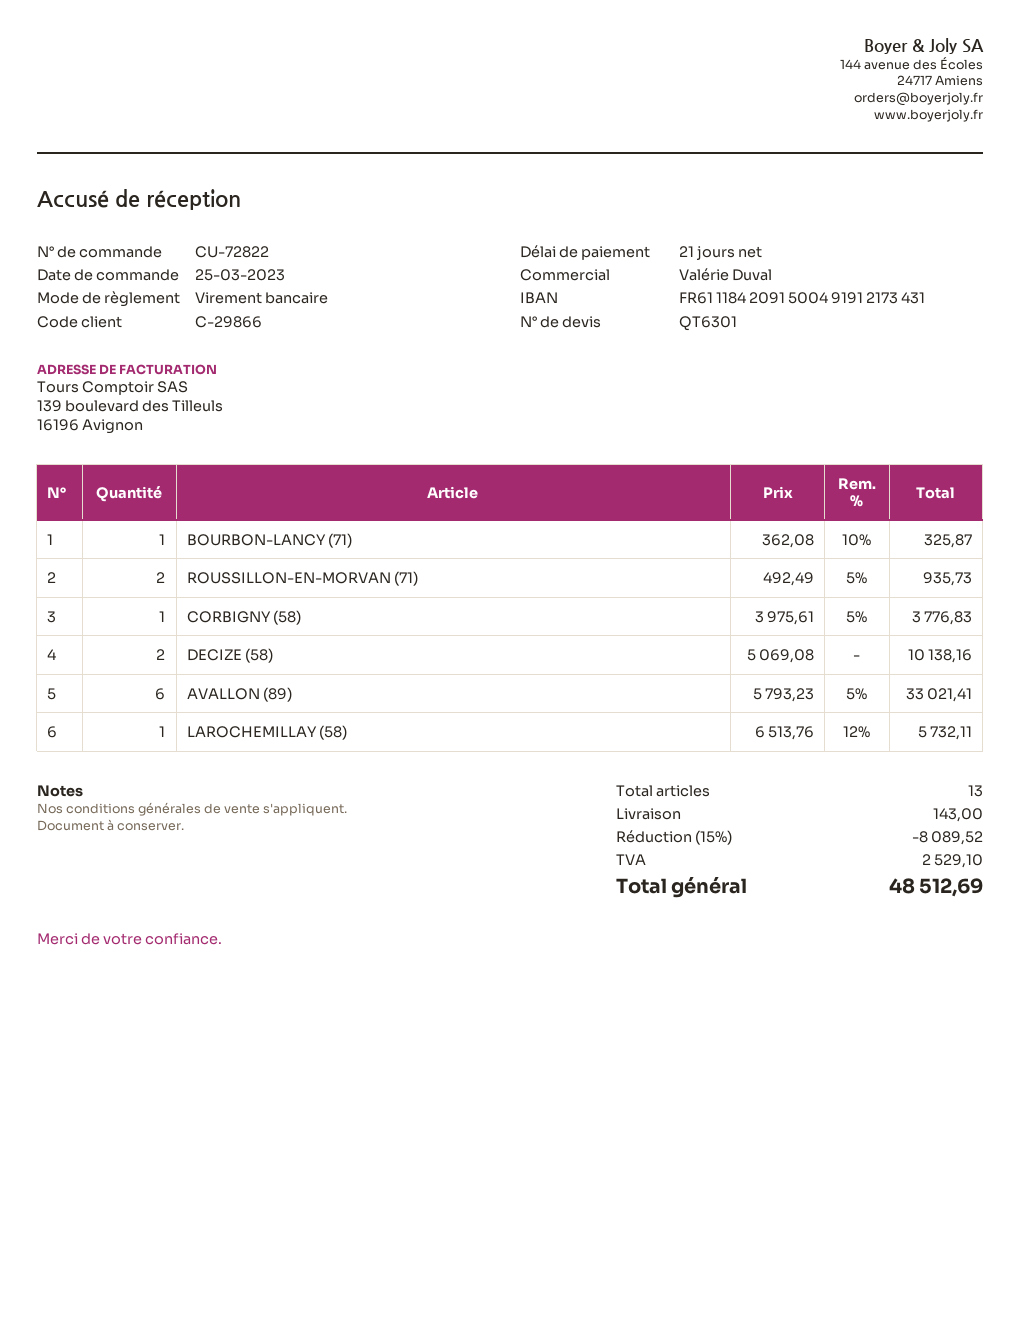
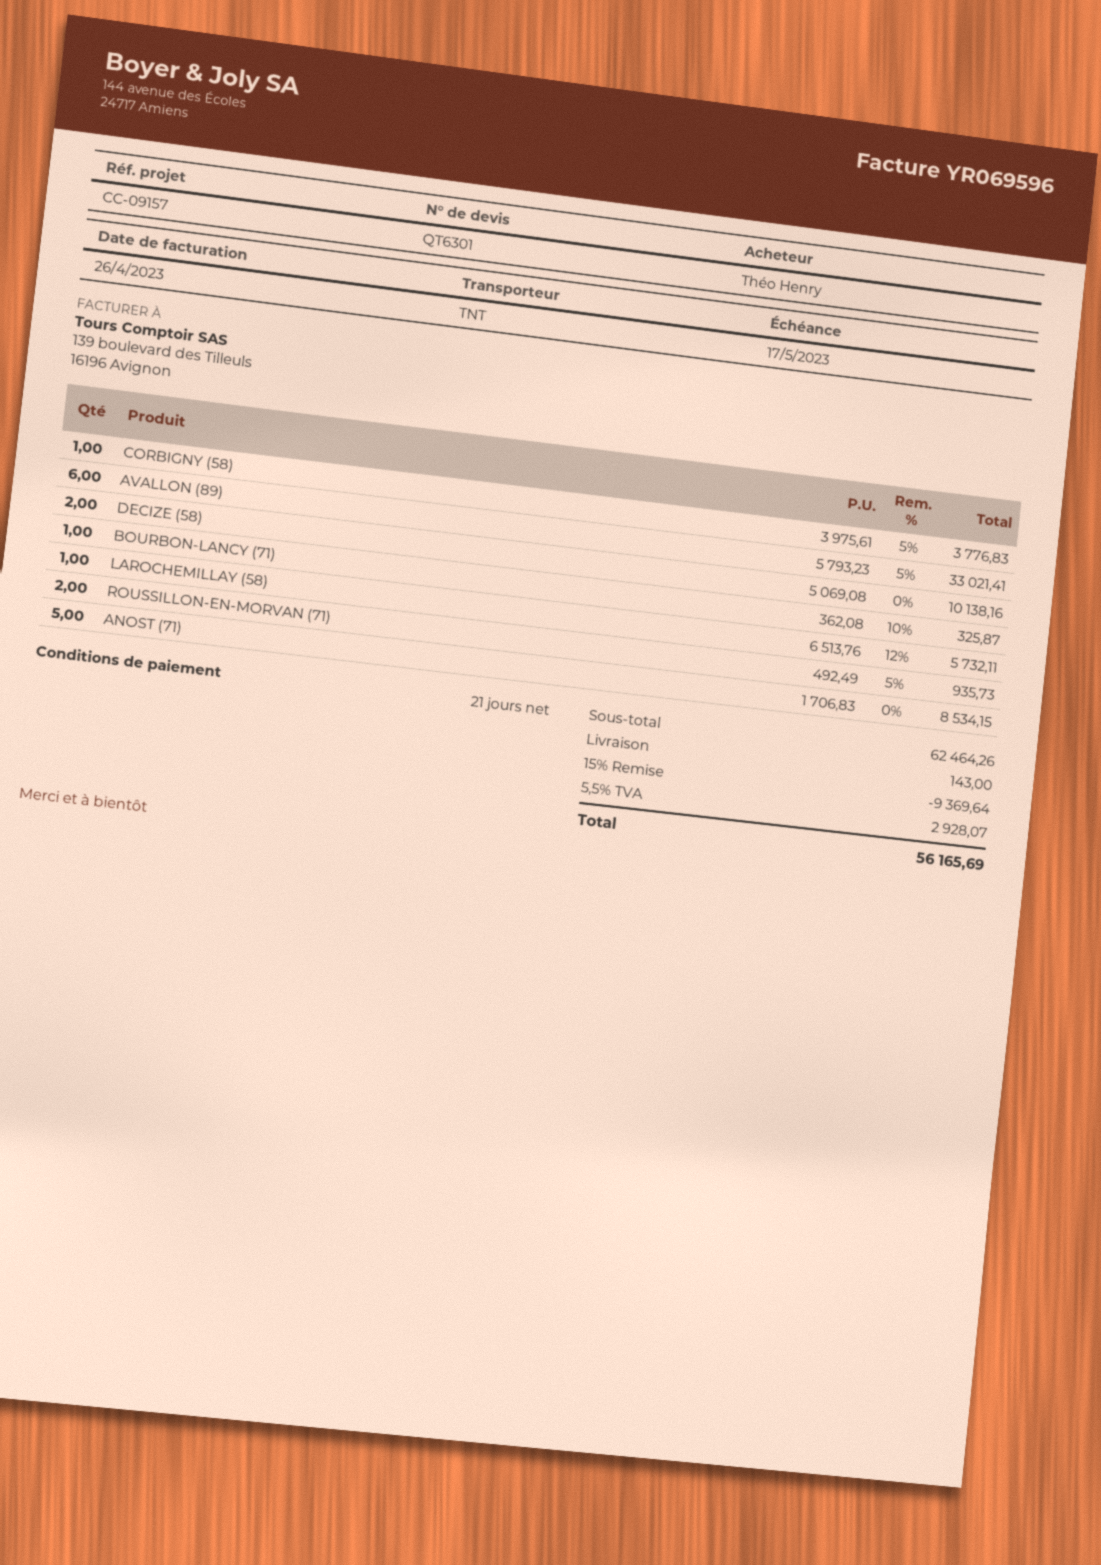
ANOST (71): none -> 5 x 1706.83 = 8534.15
discount: 15% = 8089.52 -> 15% = 9369.64
tax: 2529.10 -> 2928.07
total: 48512.69 -> 56165.69

